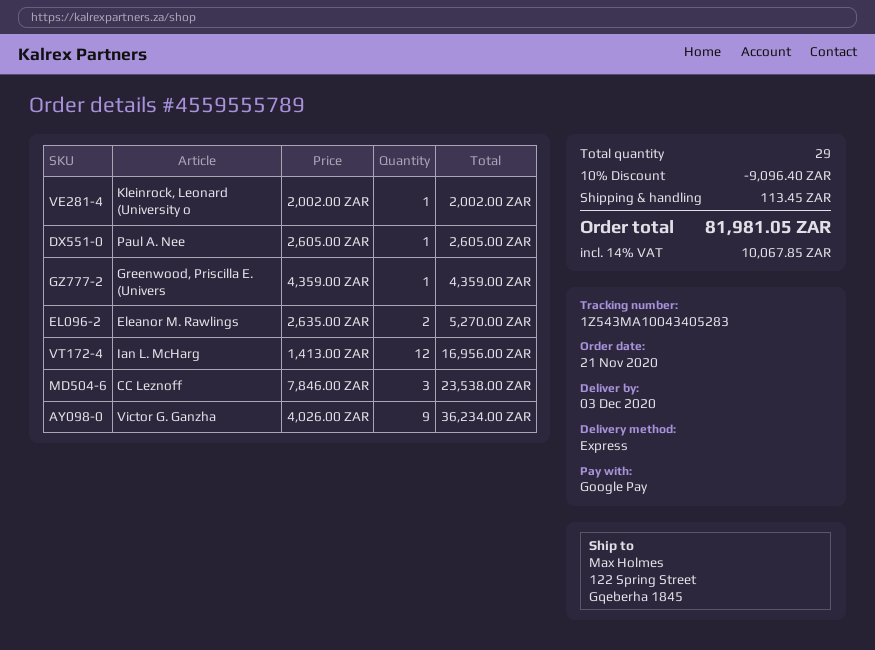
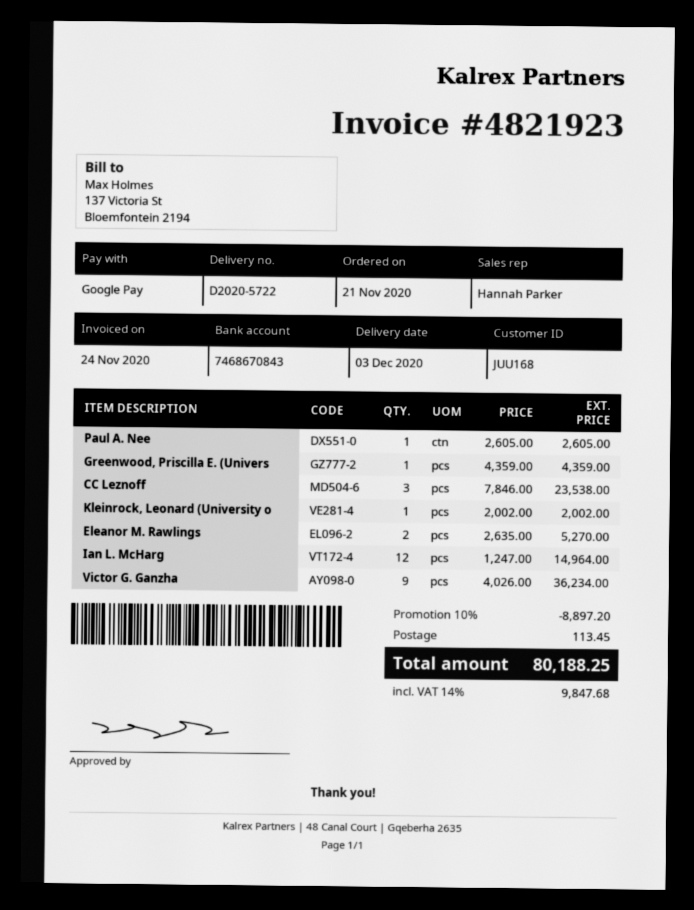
Ian L. McHarg: 12 x 1413.00 = 16956.00 -> 12 x 1247.00 = 14964.00
discount: 10% = 9096.40 -> 10% = 8897.20
tax: 14% = 10067.85 -> 14% = 9847.68
total: 81981.05 -> 80188.25

